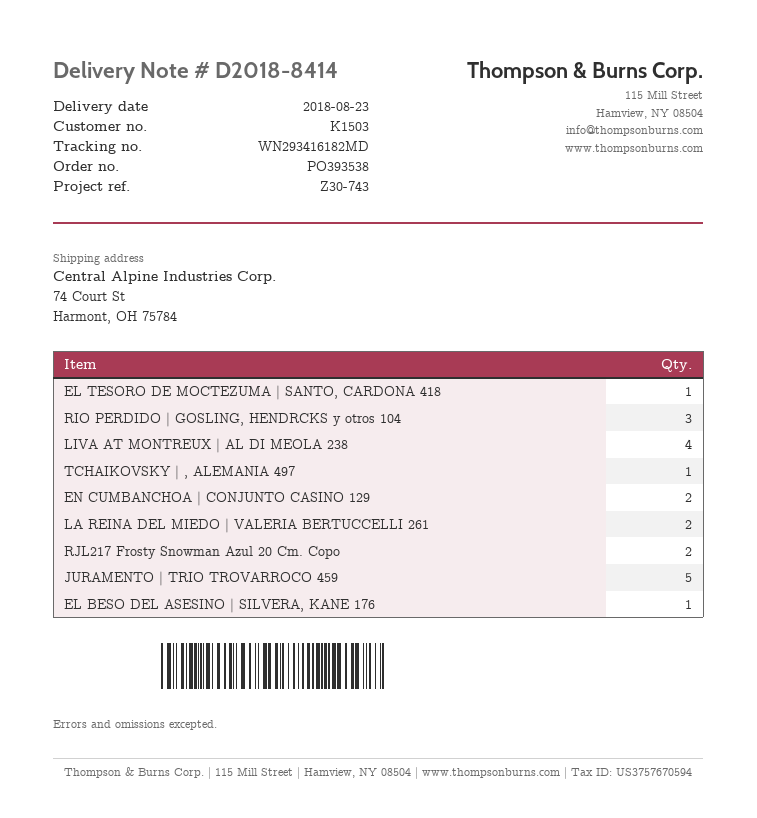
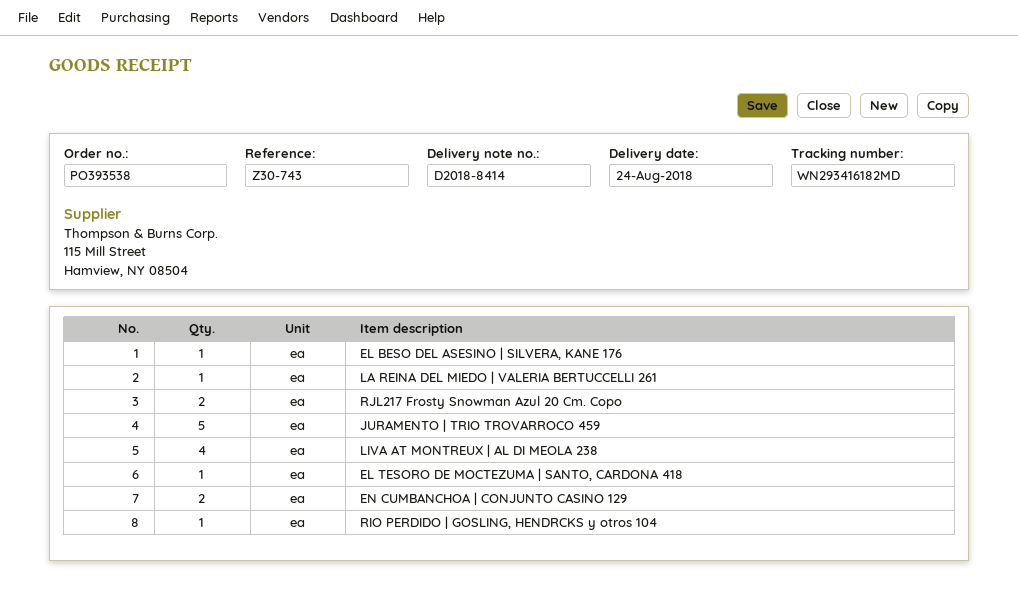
delivery date: 2018-08-23 -> 2018-08-24
RIO PERDIDO | GOSLING, HENDRCKS y otros 104: 3 -> 1
TCHAIKOVSKY | , ALEMANIA 497: 1 -> none
LA REINA DEL MIEDO | VALERIA BERTUCCELLI 261: 2 -> 1

